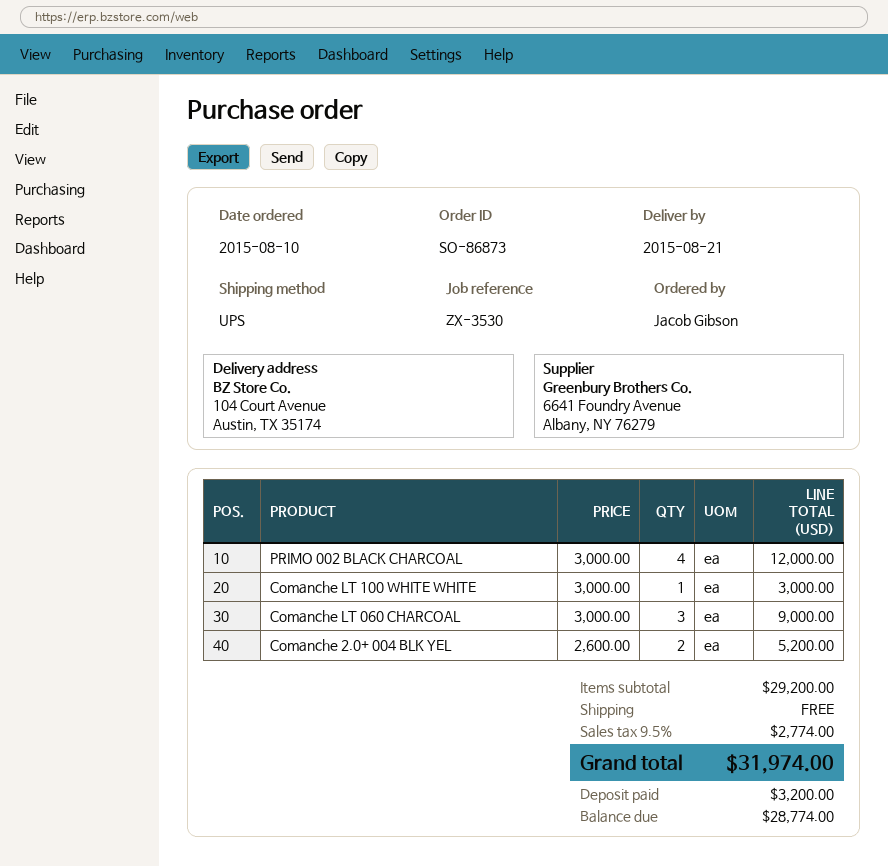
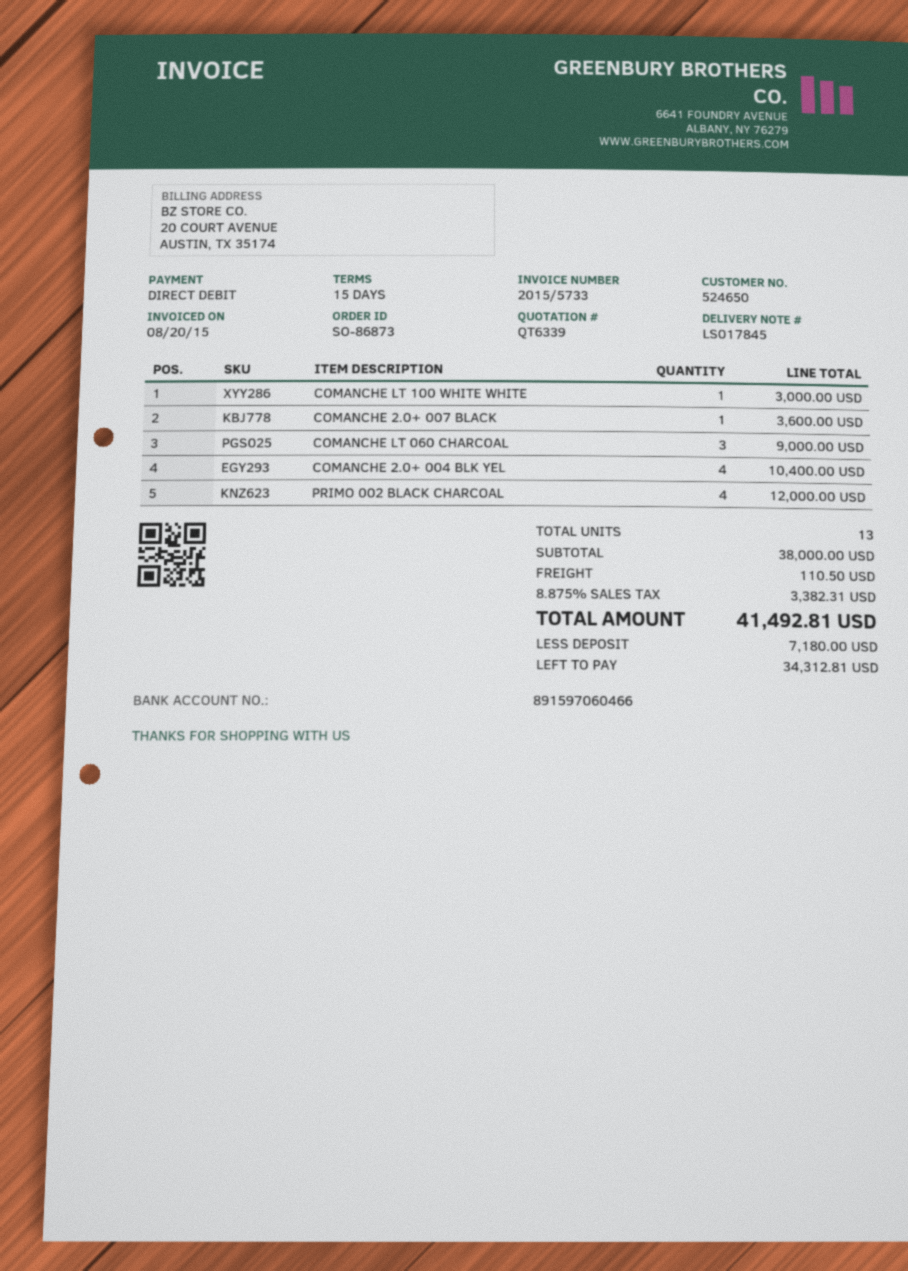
Comanche 2.0+ 004 BLK YEL: 2 for 5200.00 -> 4 for 10400.00
COMANCHE 2.0+ 007 BLACK: none -> 1 for 3600.00
subtotal: 29200.00 -> 38000.00
shipping: 0.00 -> 110.50
tax: 9.5% = 2774.00 -> 8.875% = 3382.31
total: 31974.00 -> 41492.81
deposit: 3200.00 -> 7180.00
balance: 28774.00 -> 34312.81

